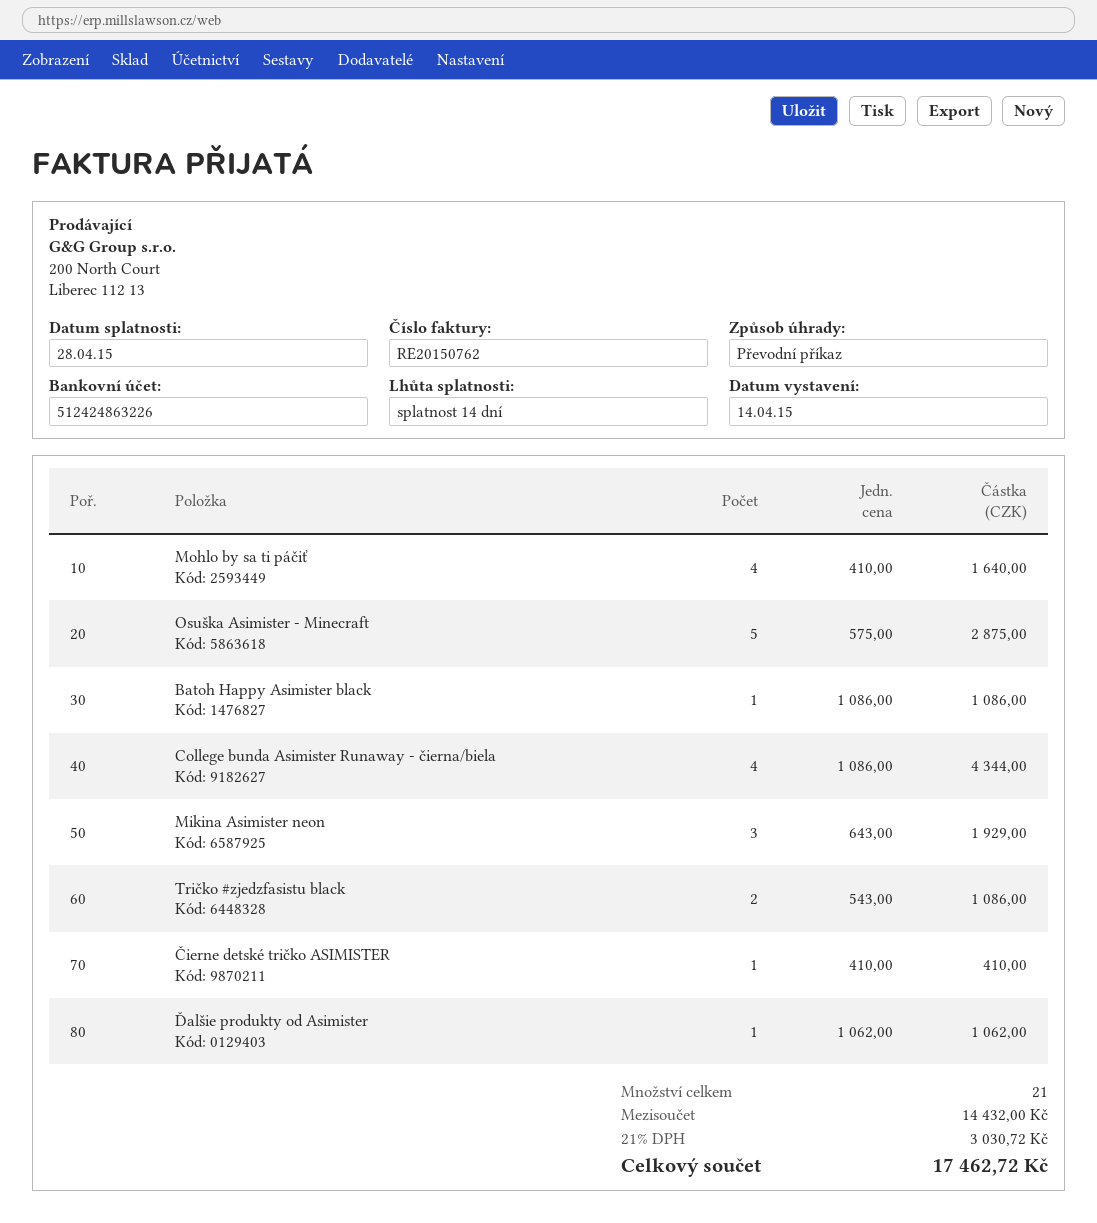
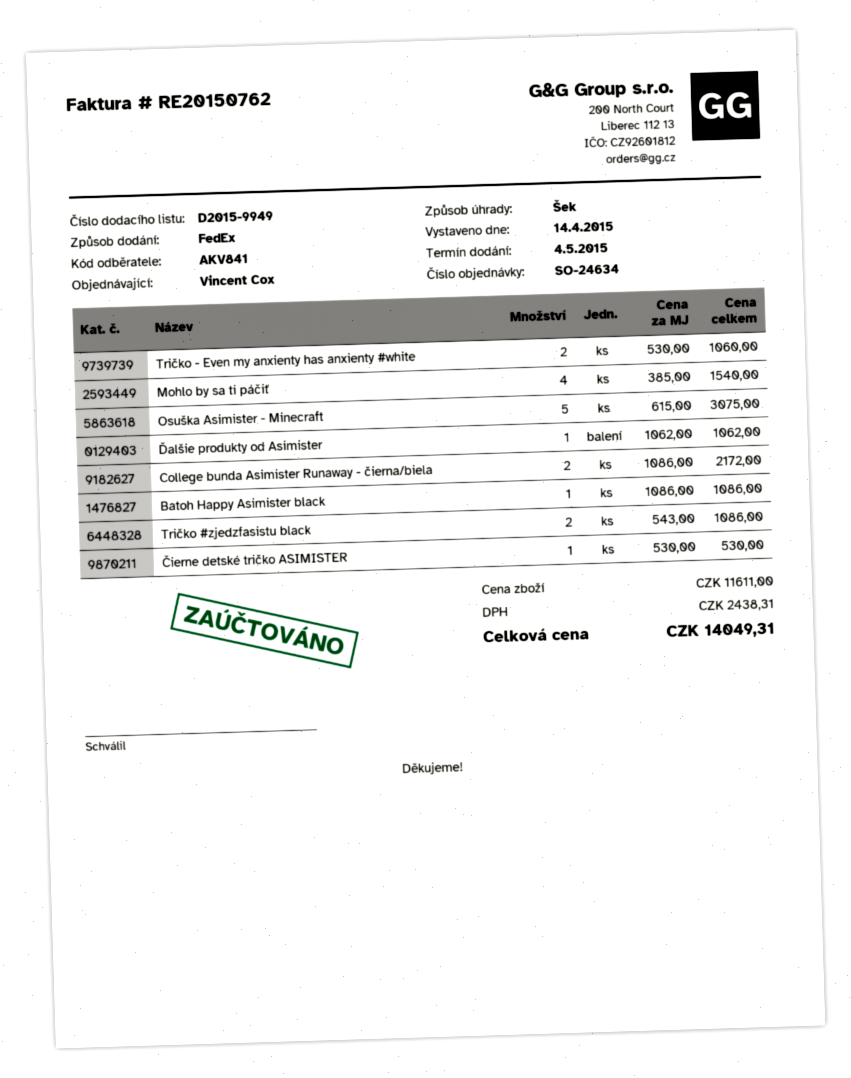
payment method: bank transfer -> cheque
Mohlo by sa ti páčiť: 4 x 410.00 = 1640.00 -> 4 x 385.00 = 1540.00
Osuška Asimister - Minecraft: 5 x 575.00 = 2875.00 -> 5 x 615.00 = 3075.00
College bunda Asimister Runaway - čierna/biela: 4 x 1086.00 = 4344.00 -> 2 x 1086.00 = 2172.00
Mikina Asimister neon: 3 x 643.00 = 1929.00 -> none
Čierne detské tričko ASIMISTER: 1 x 410.00 = 410.00 -> 1 x 530.00 = 530.00
Tričko - Even my anxienty has anxienty #white: none -> 2 x 530.00 = 1060.00
subtotal: 14432.00 -> 11611.00
tax: 3030.72 -> 2438.31
total: 17462.72 -> 14049.31

